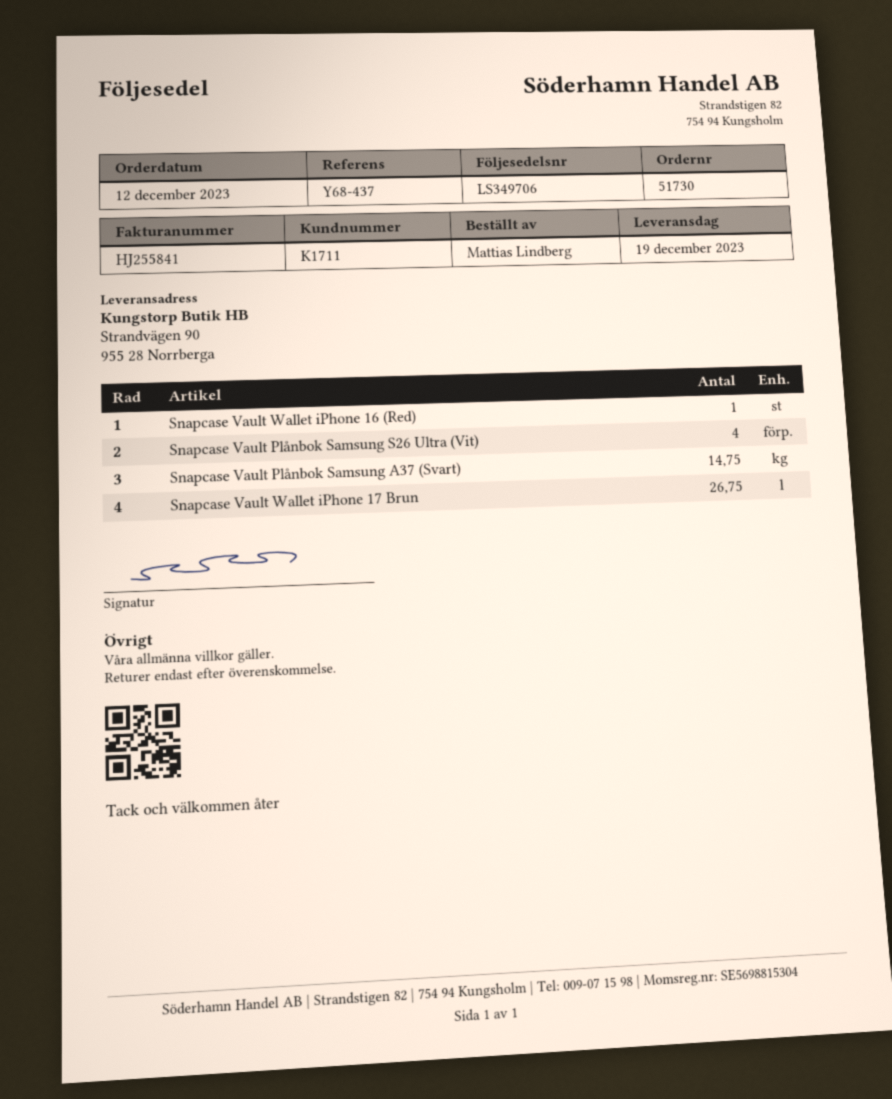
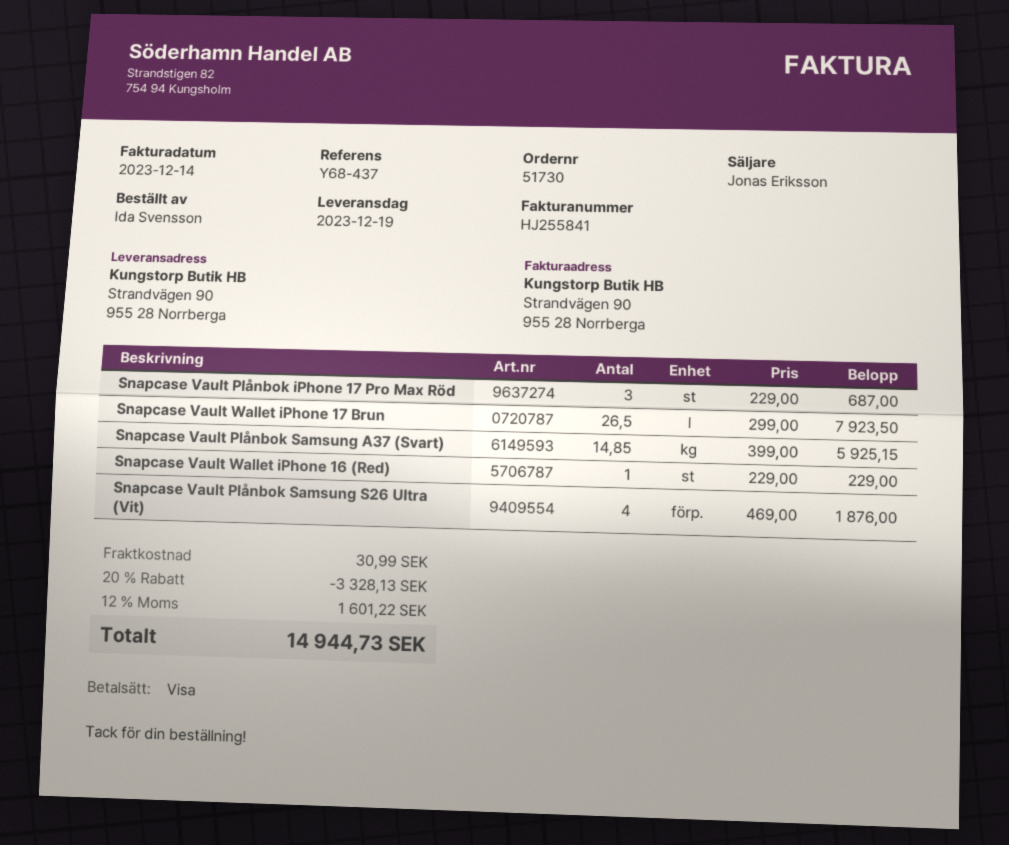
ordered by: Mattias Lindberg -> Ida Svensson
Snapcase Vault Plånbok Samsung A37 (Svart): 14.75 -> 14.85
Snapcase Vault Wallet iPhone 17 Brun: 26.75 -> 26.5
Snapcase Vault Plånbok iPhone 17 Pro Max Röd: none -> 3

